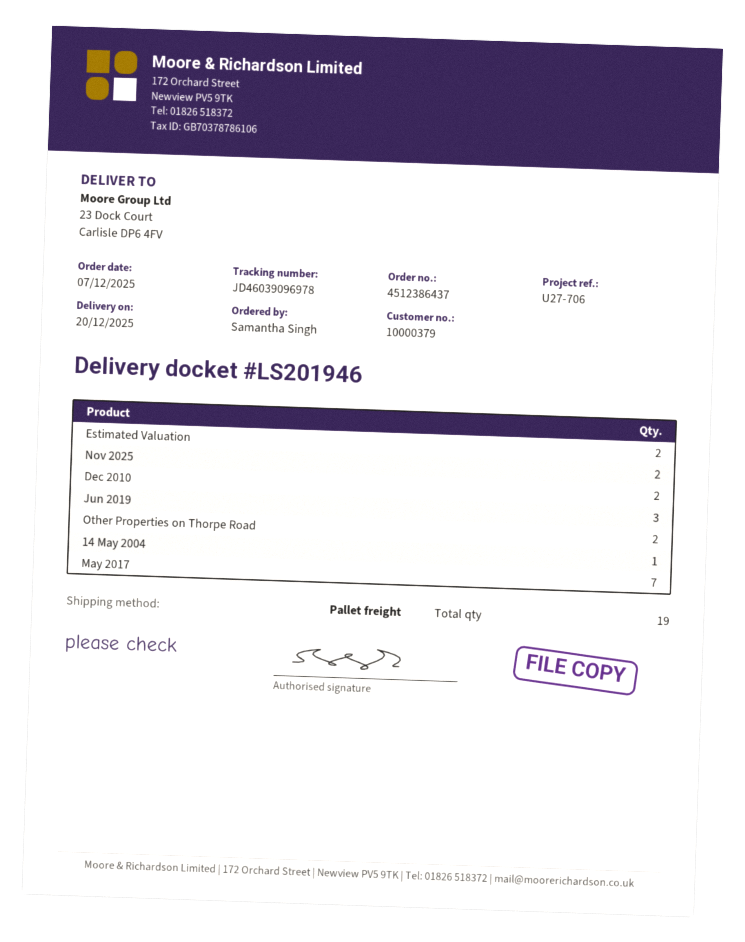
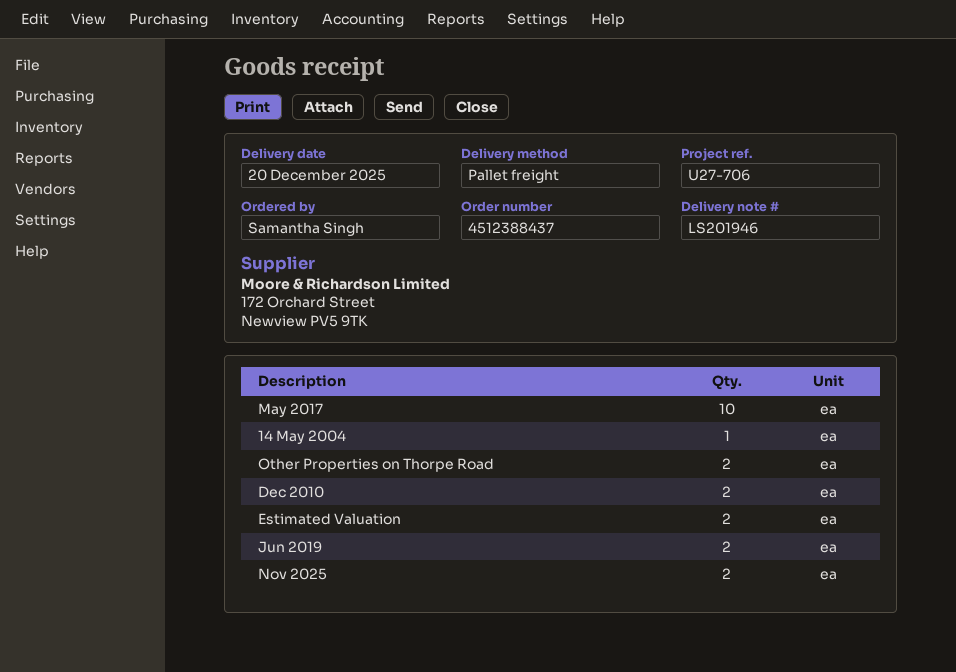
order number: 4512386437 -> 4512388437
Jun 2019: 3 -> 2
May 2017: 7 -> 10

